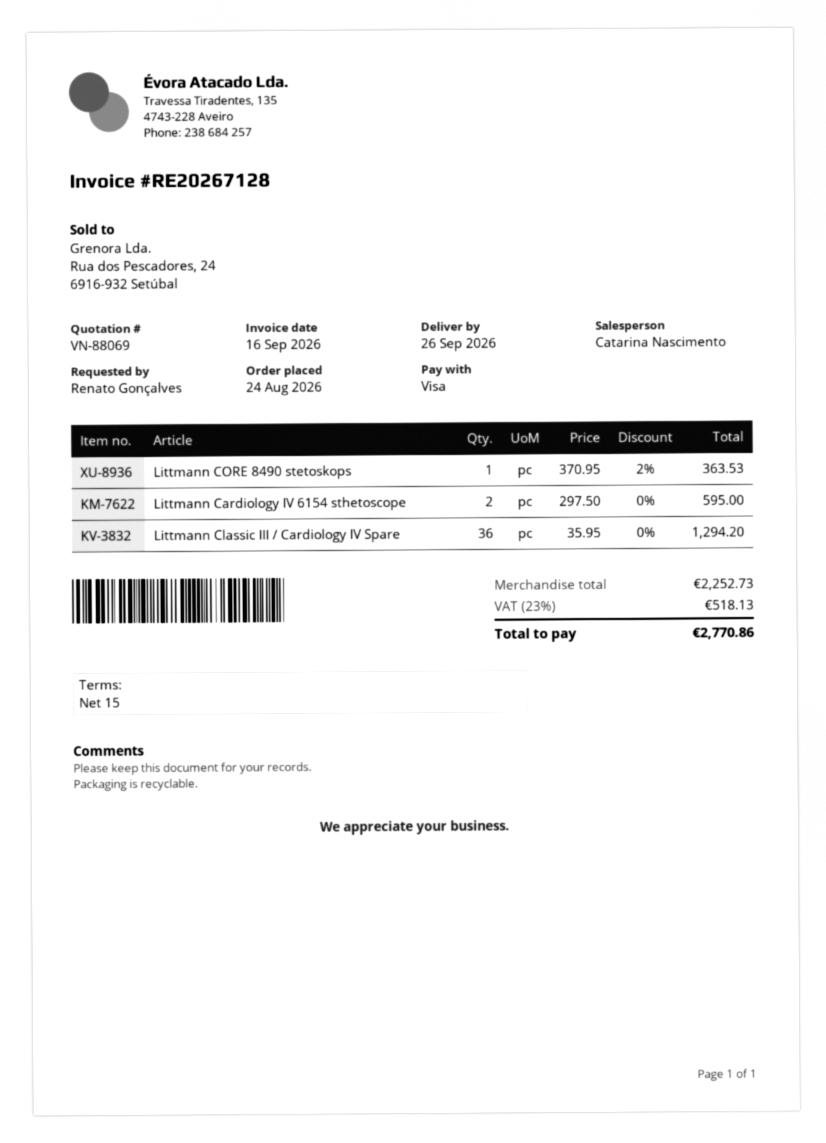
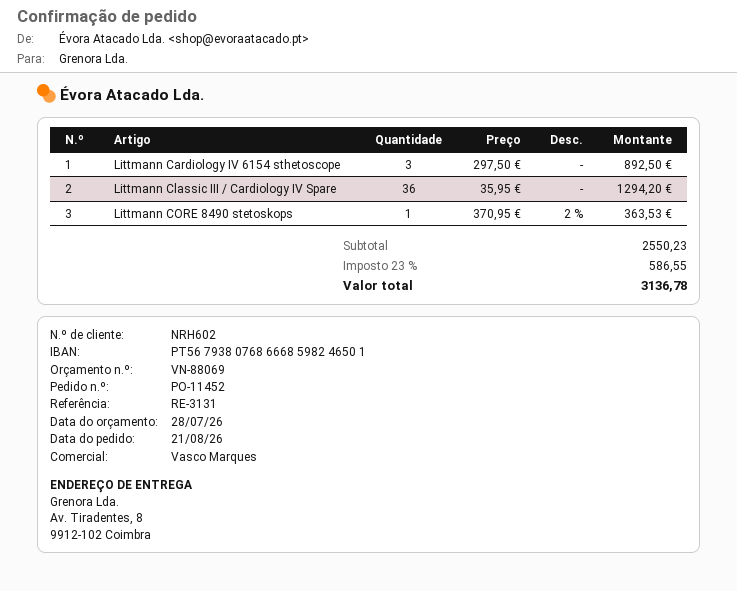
order date: 2026-08-24 -> 2026-08-21
sales rep: Catarina Nascimento -> Vasco Marques
Littmann Cardiology IV 6154 sthetoscope: 2 x 297.50 = 595.00 -> 3 x 297.50 = 892.50
subtotal: 2252.73 -> 2550.23
tax: 23% = 518.13 -> 23% = 586.55
total: 2770.86 -> 3136.78

